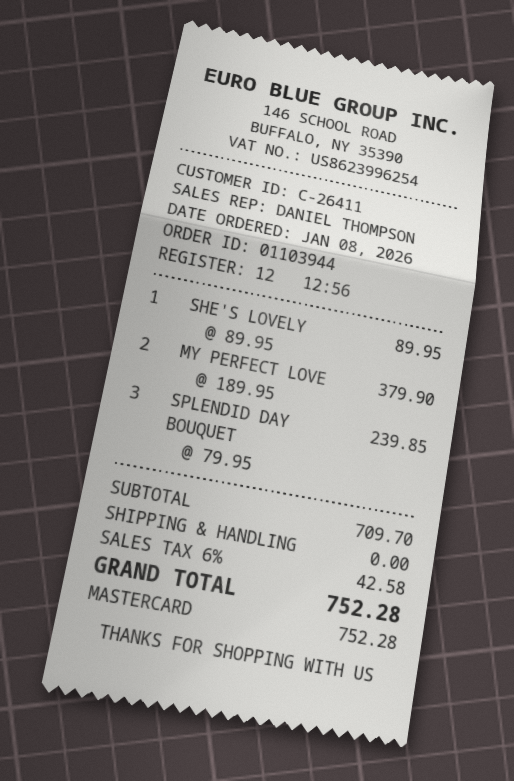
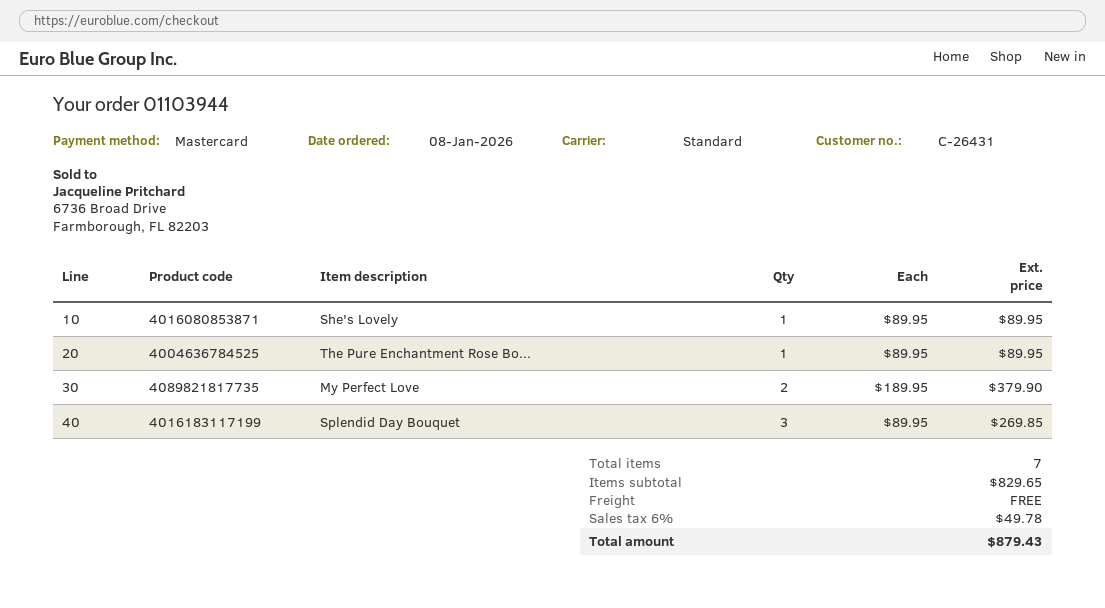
customer number: C-26411 -> C-26431
SPLENDID DAY BOUQUET: 3 x 79.95 = 239.85 -> 3 x 89.95 = 269.85
The Pure Enchantment Rose Bo...: none -> 1 x 89.95 = 89.95
subtotal: 709.70 -> 829.65
tax: 6% = 42.58 -> 6% = 49.78
total: 752.28 -> 879.43

